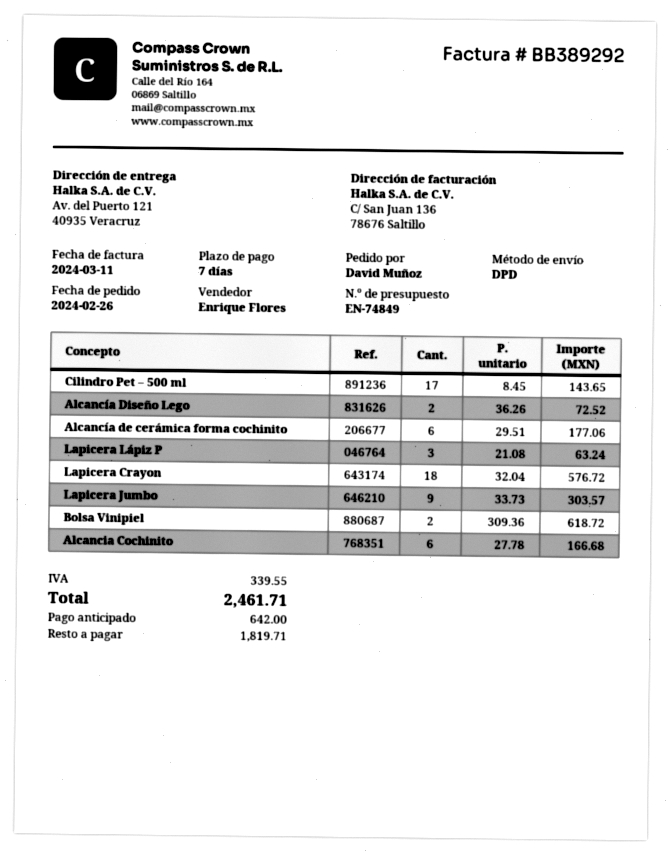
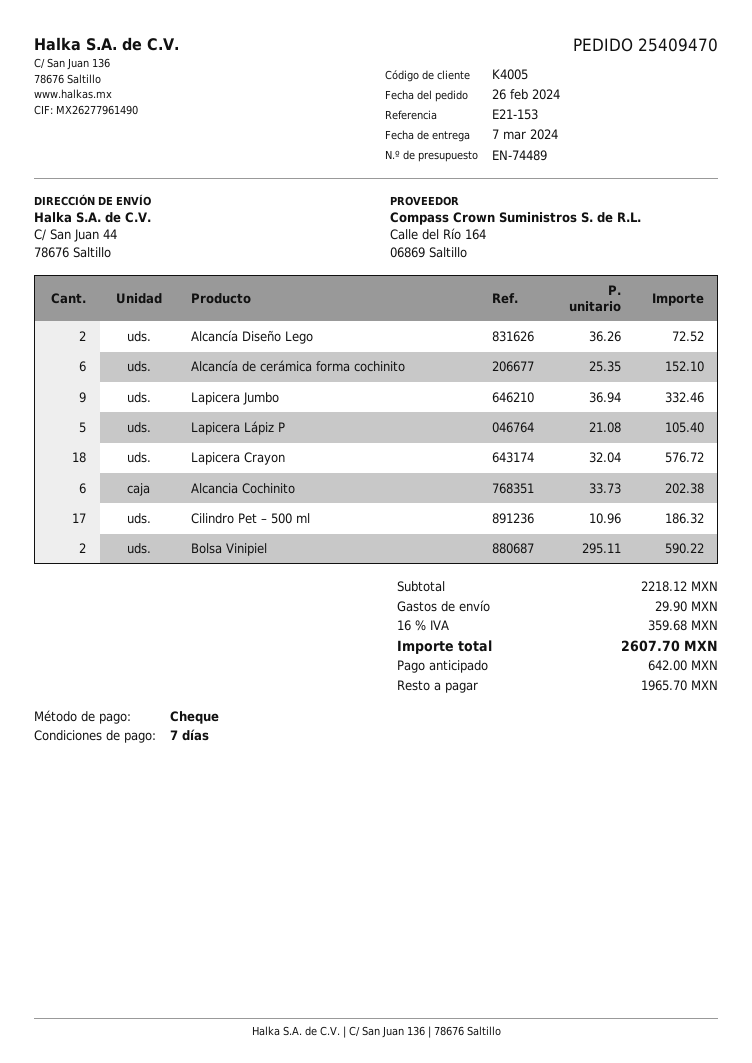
quote number: EN-74849 -> EN-74489
ship to: Av. del Puerto 121, 40935 Veracruz -> C/ San Juan 44, 78676 Saltillo
Cilindro Pet – 500 ml: 17 x 8.45 = 143.65 -> 17 x 10.96 = 186.32
Alcancía de cerámica forma cochinito: 6 x 29.51 = 177.06 -> 6 x 25.35 = 152.10
Lapicera Lápiz P: 3 x 21.08 = 63.24 -> 5 x 21.08 = 105.40
Lapicera Jumbo: 9 x 33.73 = 303.57 -> 9 x 36.94 = 332.46
Bolsa Vinipiel: 2 x 309.36 = 618.72 -> 2 x 295.11 = 590.22
Alcancia Cochinito: 6 x 27.78 = 166.68 -> 6 x 33.73 = 202.38
shipping: none -> 29.90
tax: 339.55 -> 359.68
total: 2461.71 -> 2607.70
balance: 1819.71 -> 1965.70

